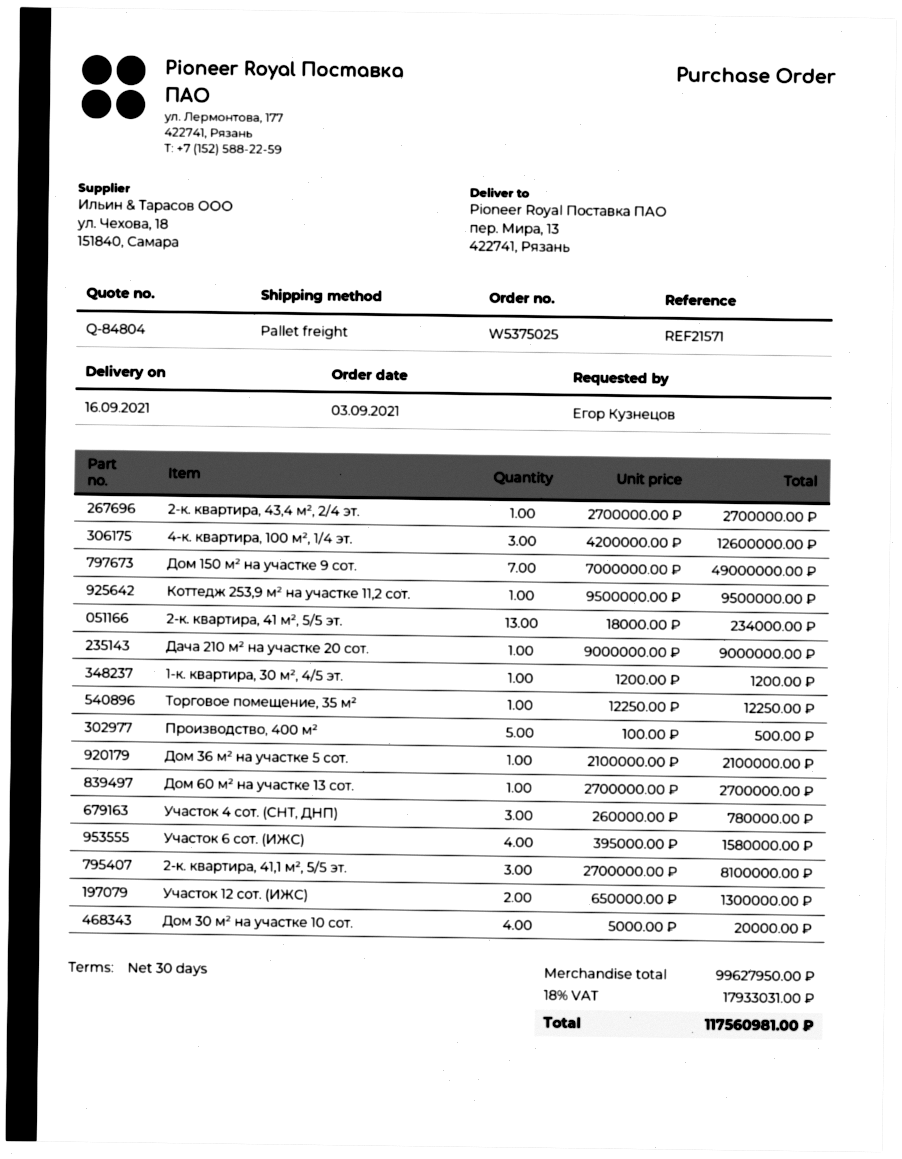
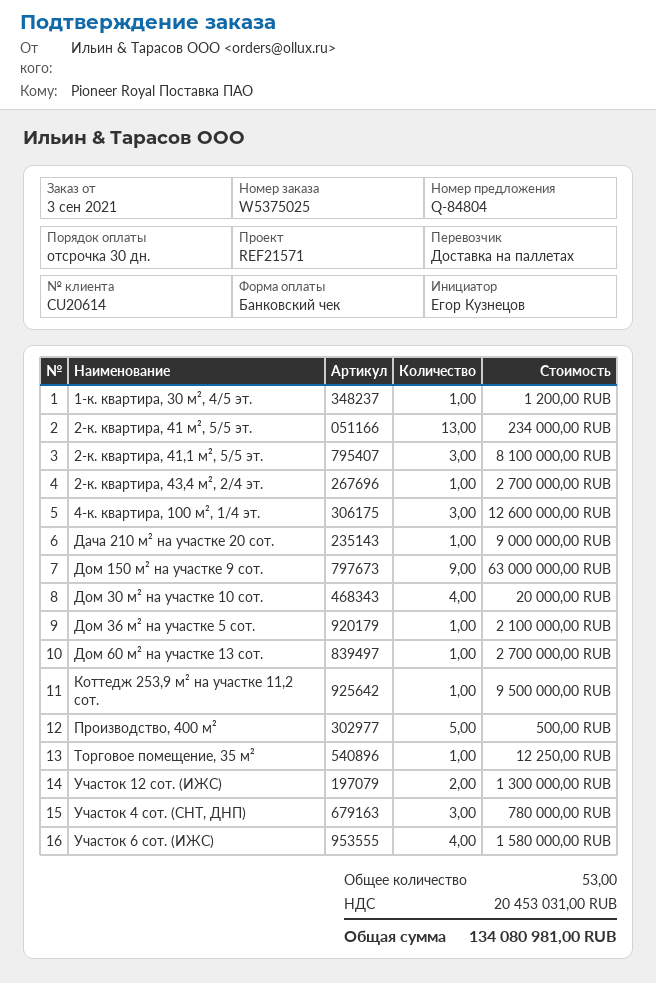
Дом 150 м² на участке 9 сот.: 7 for 49000000.00 -> 9 for 63000000.00
tax: 17933031.00 -> 20453031.00
total: 117560981.00 -> 134080981.00

